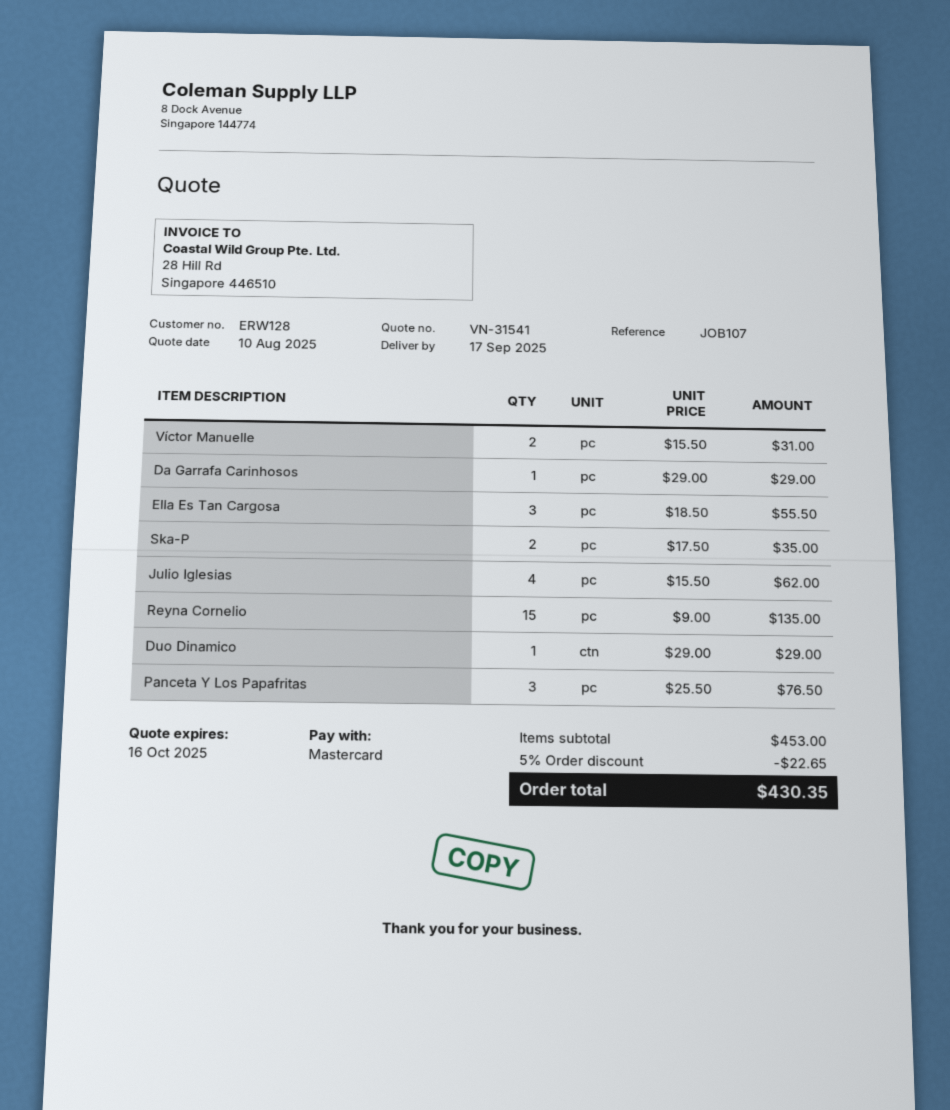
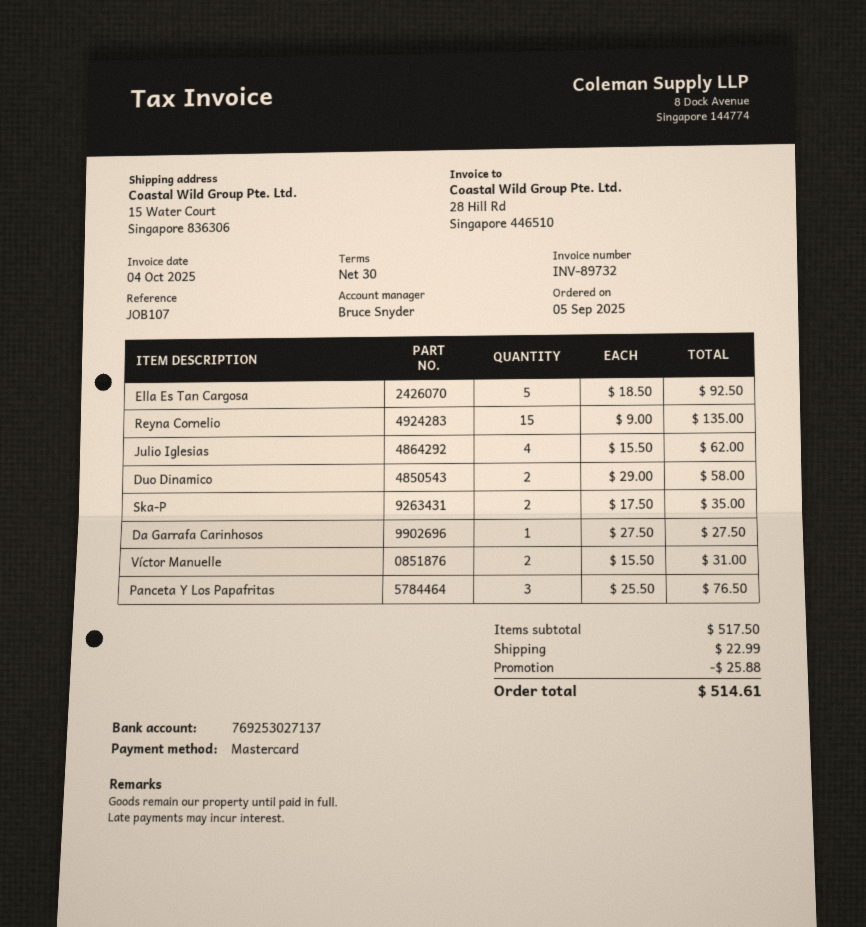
Da Garrafa Carinhosos: 1 x 29.00 = 29.00 -> 1 x 27.50 = 27.50
Ella Es Tan Cargosa: 3 x 18.50 = 55.50 -> 5 x 18.50 = 92.50
Duo Dinamico: 1 x 29.00 = 29.00 -> 2 x 29.00 = 58.00
subtotal: 453.00 -> 517.50
discount: 22.65 -> 25.88
shipping: none -> 22.99
total: 430.35 -> 514.61

